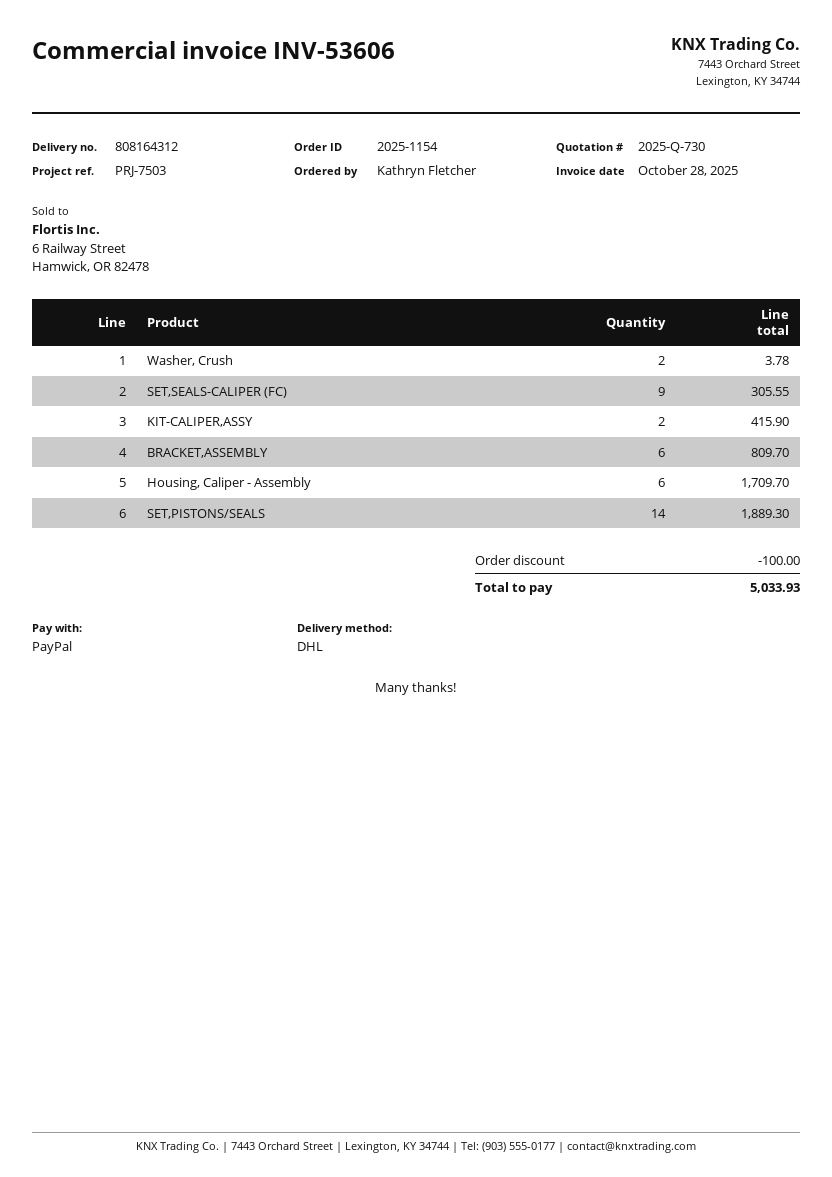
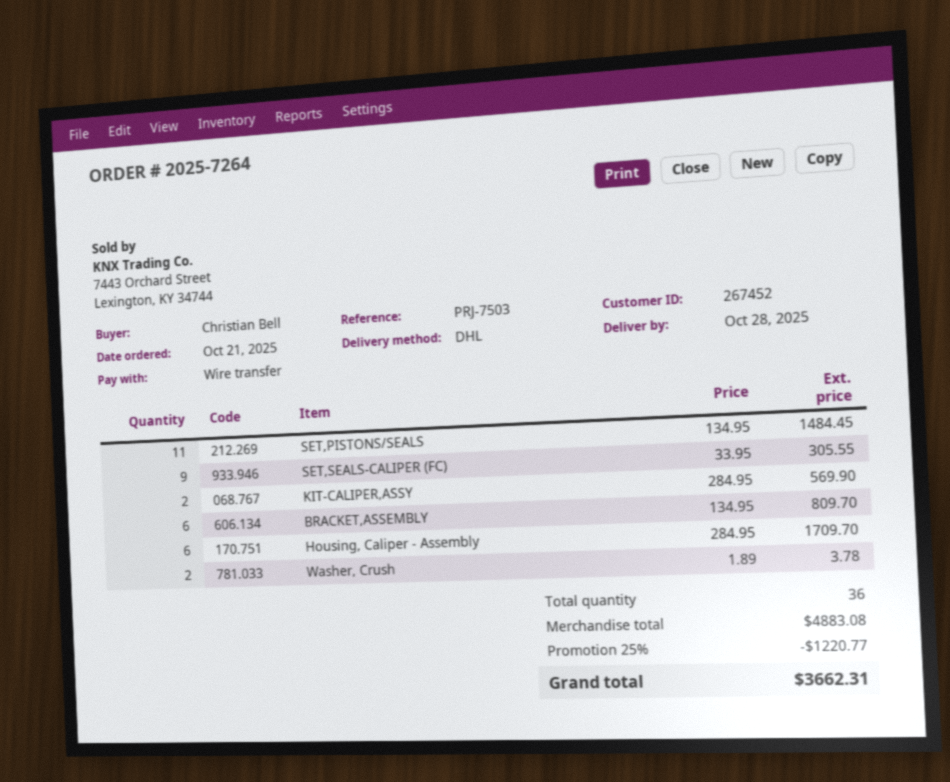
order number: 2025-1154 -> 2025-7264
ordered by: Kathryn Fletcher -> Christian Bell
payment method: PayPal -> bank transfer
KIT-CALIPER,ASSY: 2 for 415.90 -> 2 for 569.90
SET,PISTONS/SEALS: 14 for 1889.30 -> 11 for 1484.45
discount: 100.00 -> 1220.77
total: 5033.93 -> 3662.31

